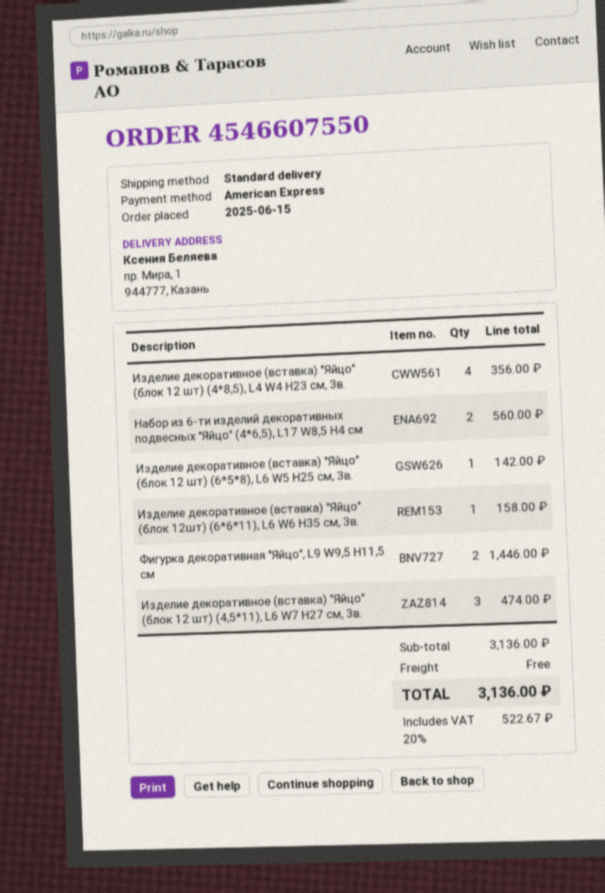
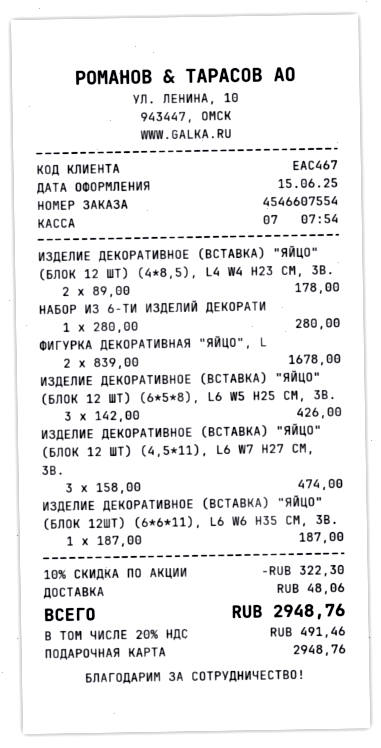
order number: 4546607550 -> 4546607554
payment method: American Express -> gift card
Изделие декоративное (вставка) "Яйцо" (блок 12 шт) (4*8,5), L4 W4 H23 см, 3в.: 4 for 356.00 -> 2 for 178.00
Набор из 6-ти изделий декоративных подвесных "Яйцо" (4*6,5), L17 W8,5 H4 см: 2 for 560.00 -> 1 for 280.00
Изделие декоративное (вставка) "Яйцо" (блок 12 шт) (6*5*8), L6 W5 H25 см, 3в.: 1 for 142.00 -> 3 for 426.00
Изделие декоративное (вставка) "Яйцо" (блок 12шт) (6*6*11), L6 W6 H35 см, 3в.: 1 for 158.00 -> 1 for 187.00
Фигурка декоративная "Яйцо", L9 W9,5 H11,5 см: 2 for 1446.00 -> 2 for 1678.00
discount: none -> 10% = 322.30
shipping: 0.00 -> 48.06
tax: 20% = 522.67 -> 20% = 491.46
total: 3136.00 -> 2948.76

